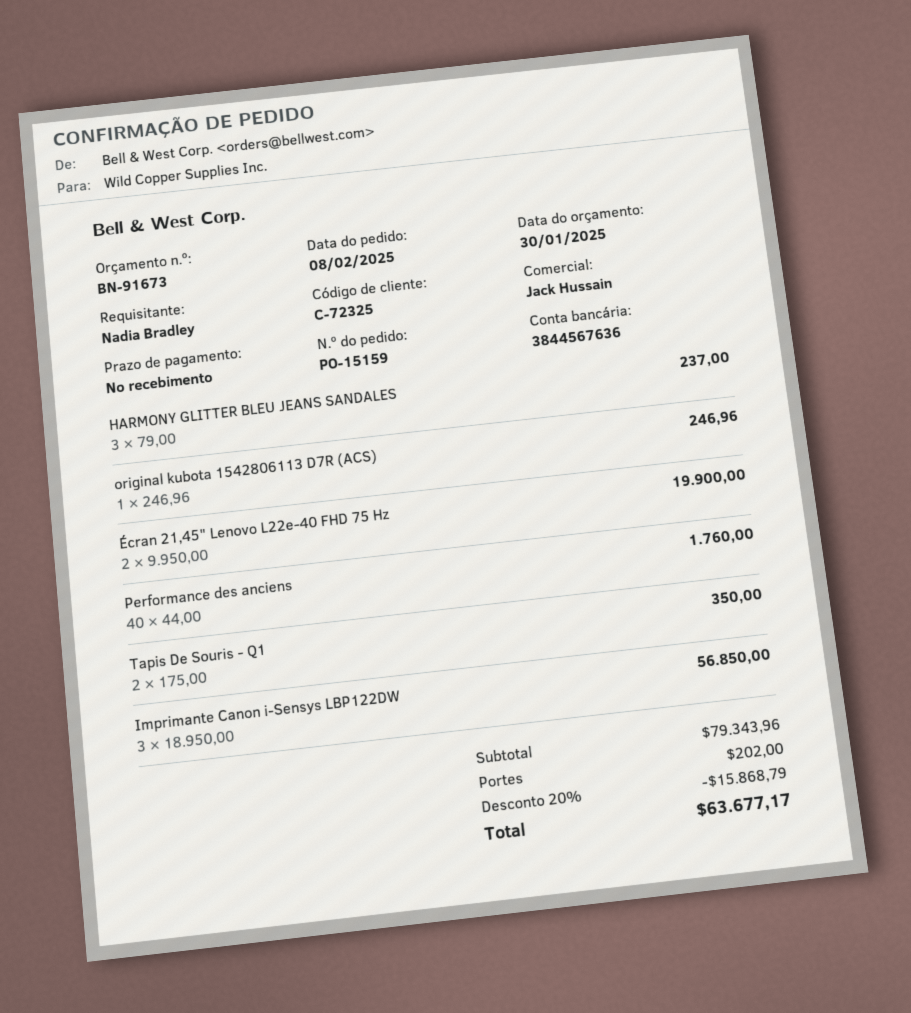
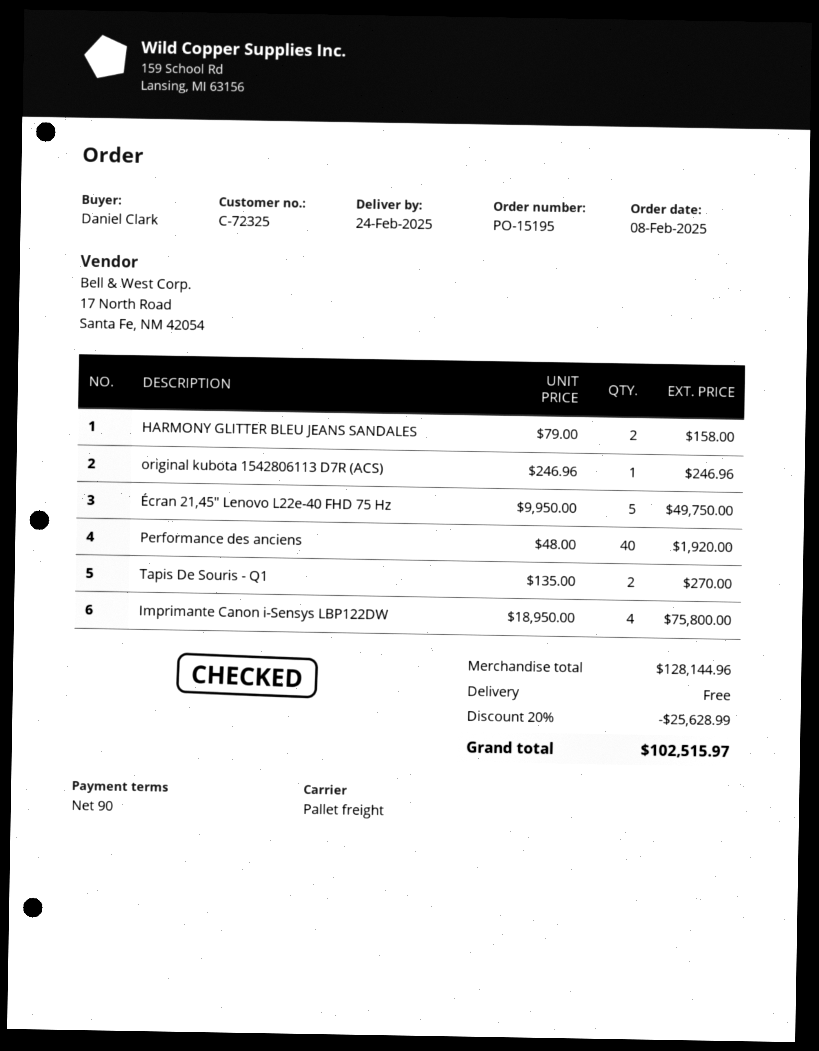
order number: PO-15159 -> PO-15195
payment terms: on receipt -> 90 days
ordered by: Nadia Bradley -> Daniel Clark
HARMONY GLITTER BLEU JEANS SANDALES: 3 x 79.00 = 237.00 -> 2 x 79.00 = 158.00
Écran 21,45" Lenovo L22e-40 FHD 75 Hz: 2 x 9950.00 = 19900.00 -> 5 x 9950.00 = 49750.00
Performance des anciens: 40 x 44.00 = 1760.00 -> 40 x 48.00 = 1920.00
Tapis De Souris - Q1: 2 x 175.00 = 350.00 -> 2 x 135.00 = 270.00
Imprimante Canon i-Sensys LBP122DW: 3 x 18950.00 = 56850.00 -> 4 x 18950.00 = 75800.00
subtotal: 79343.96 -> 128144.96
discount: 20% = 15868.79 -> 20% = 25628.99
shipping: 202.00 -> 0.00
total: 63677.17 -> 102515.97

